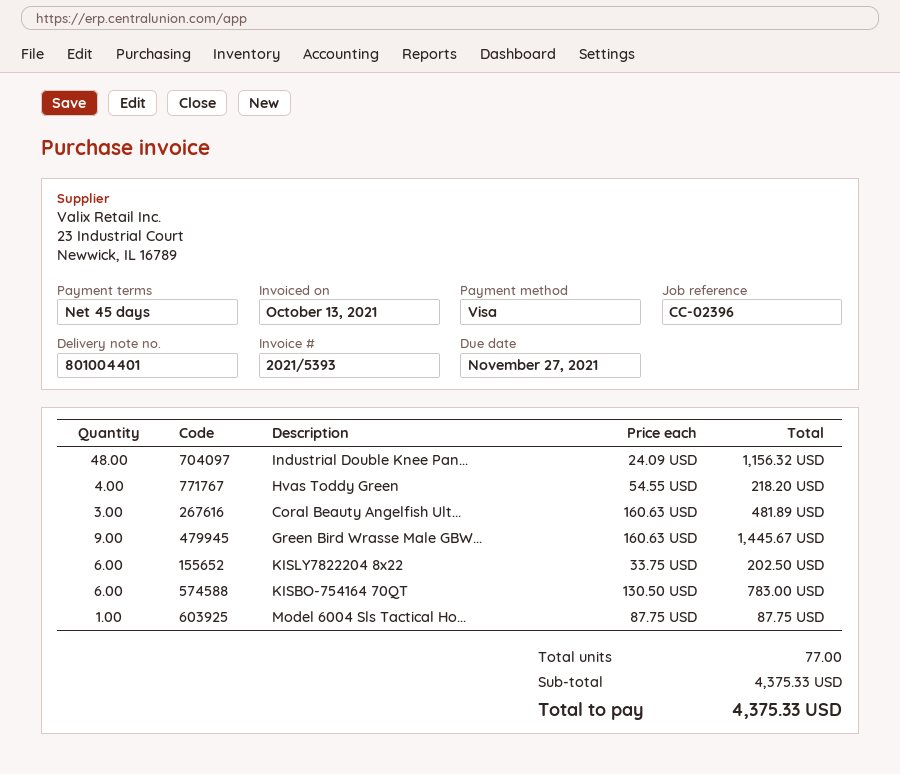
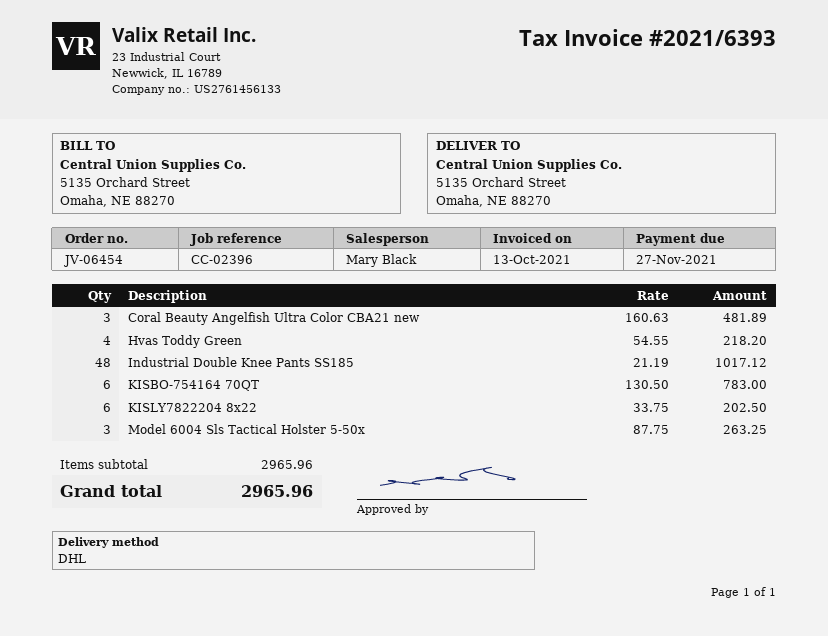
invoice number: 2021/5393 -> 2021/6393
Industrial Double Knee Pan...: 48 x 24.09 = 1156.32 -> 48 x 21.19 = 1017.12
Green Bird Wrasse Male GBW...: 9 x 160.63 = 1445.67 -> none
Model 6004 Sls Tactical Ho...: 1 x 87.75 = 87.75 -> 3 x 87.75 = 263.25
subtotal: 4375.33 -> 2965.96
total: 4375.33 -> 2965.96

